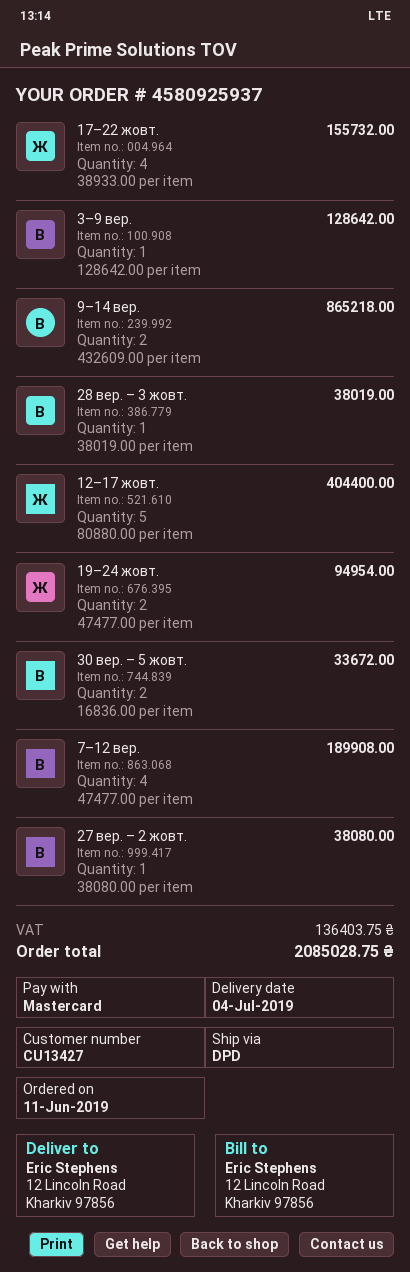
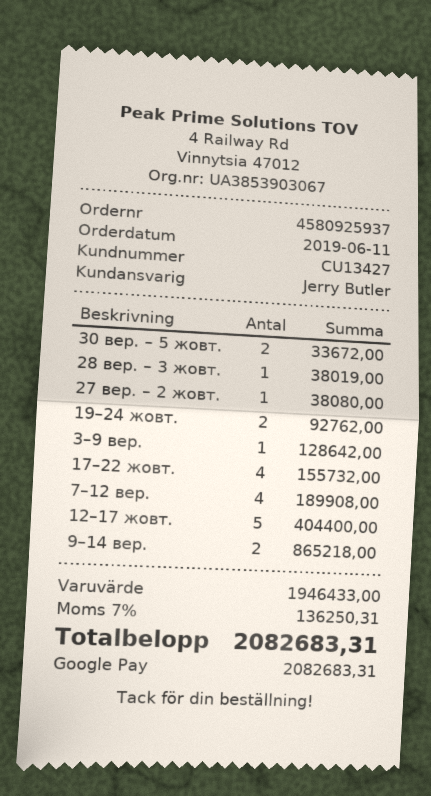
payment method: Mastercard -> Google Pay
19–24 жовт.: 2 for 94954.00 -> 2 for 92762.00
tax: 136403.75 -> 136250.31
total: 2085028.75 -> 2082683.31

